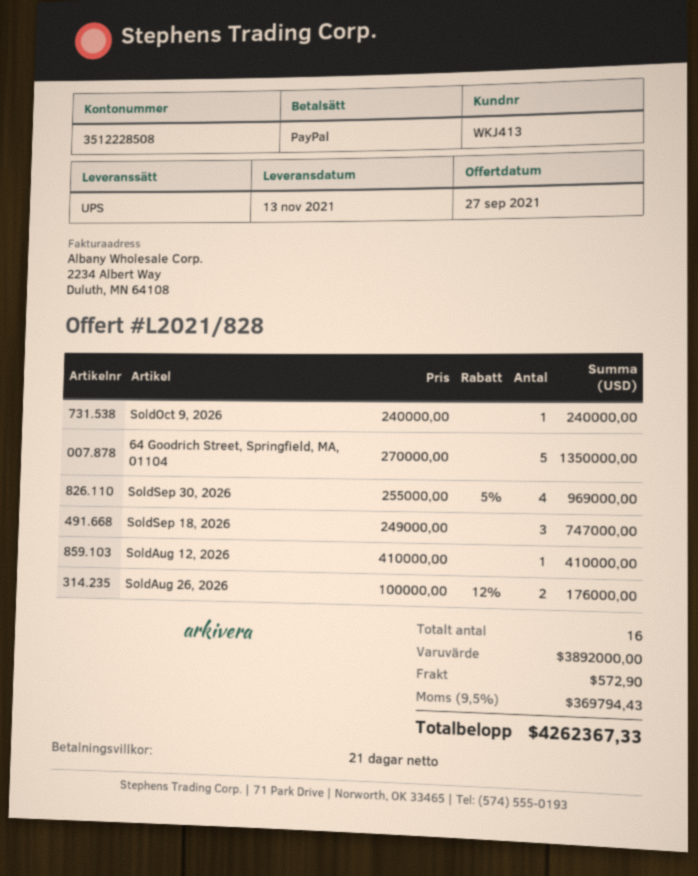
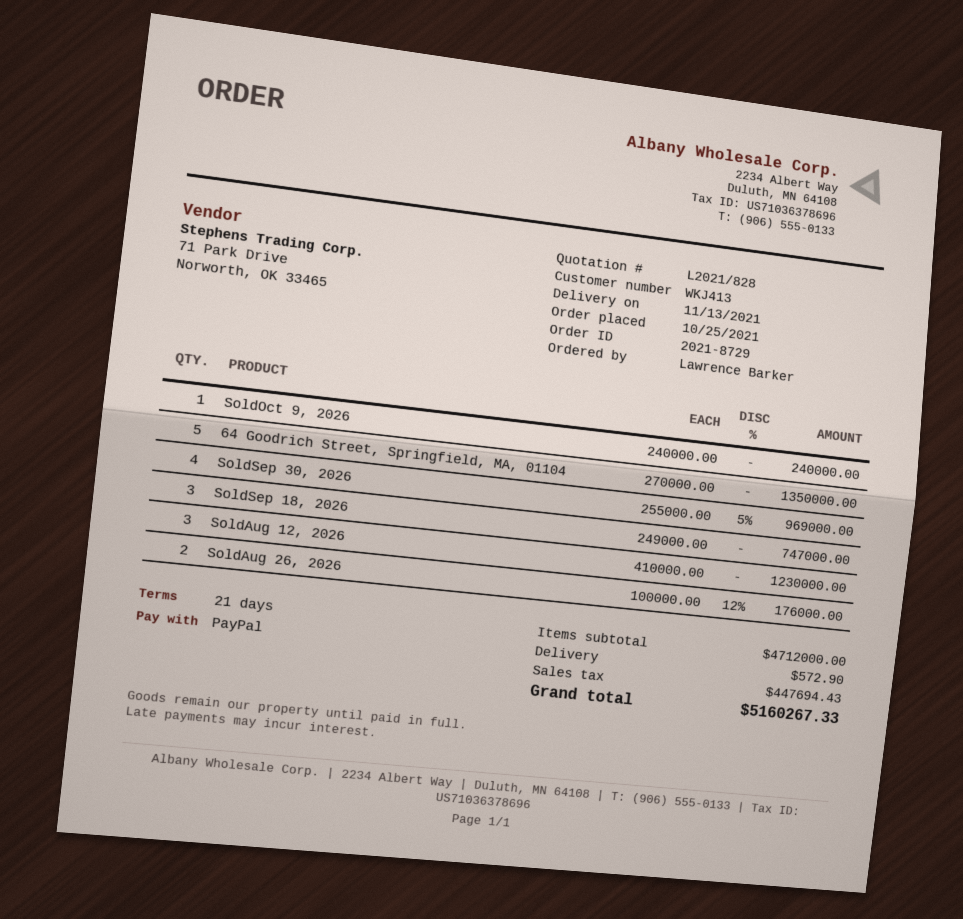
SoldAug 12, 2026: 1 x 410000.00 = 410000.00 -> 3 x 410000.00 = 1230000.00
subtotal: 3892000.00 -> 4712000.00
tax: 369794.43 -> 447694.43
total: 4262367.33 -> 5160267.33

